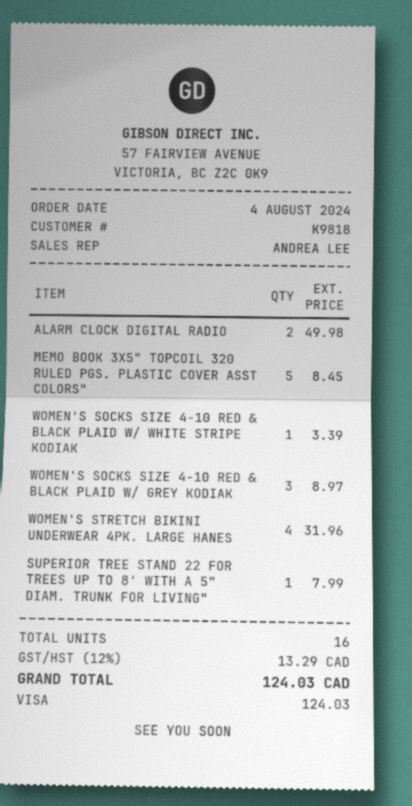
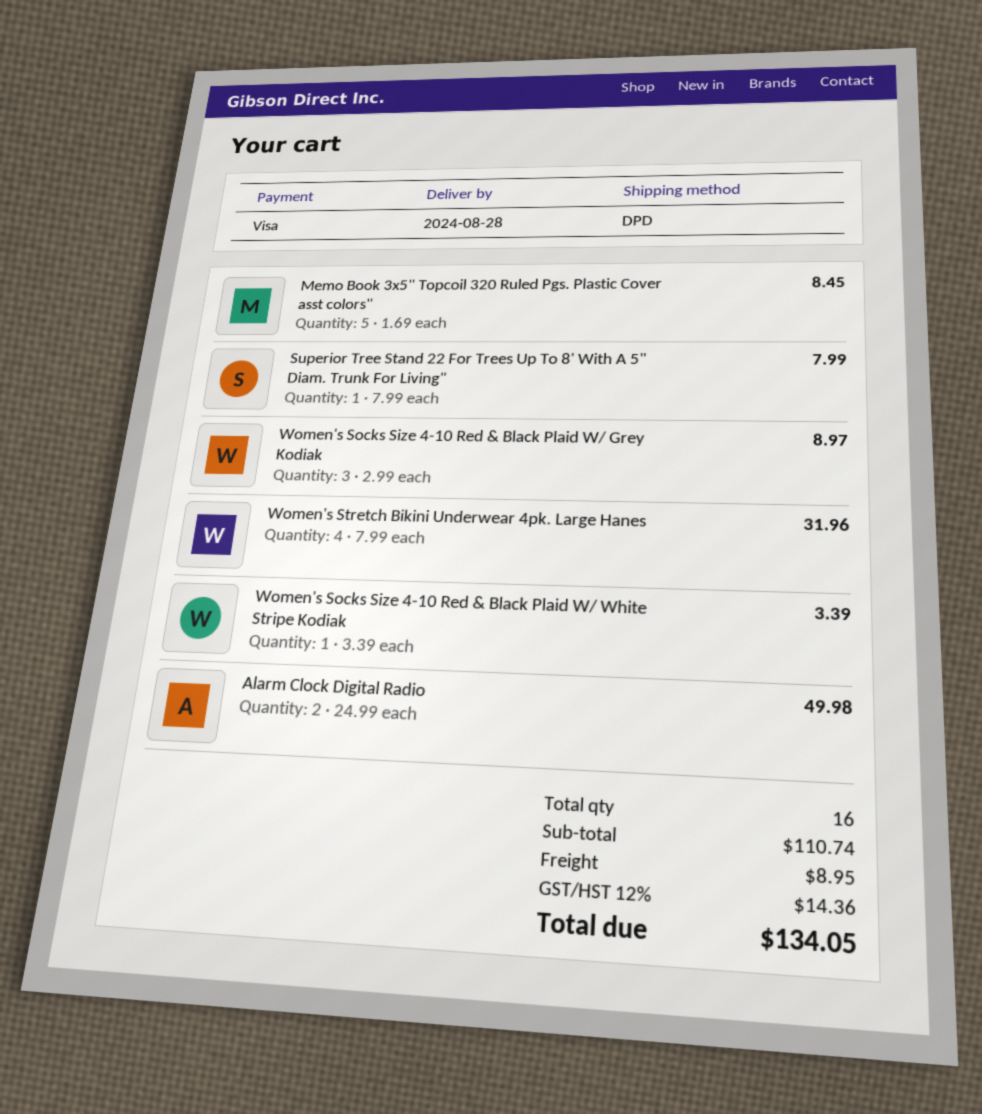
shipping: none -> 8.95
tax: 12% = 13.29 -> 12% = 14.36
total: 124.03 -> 134.05

